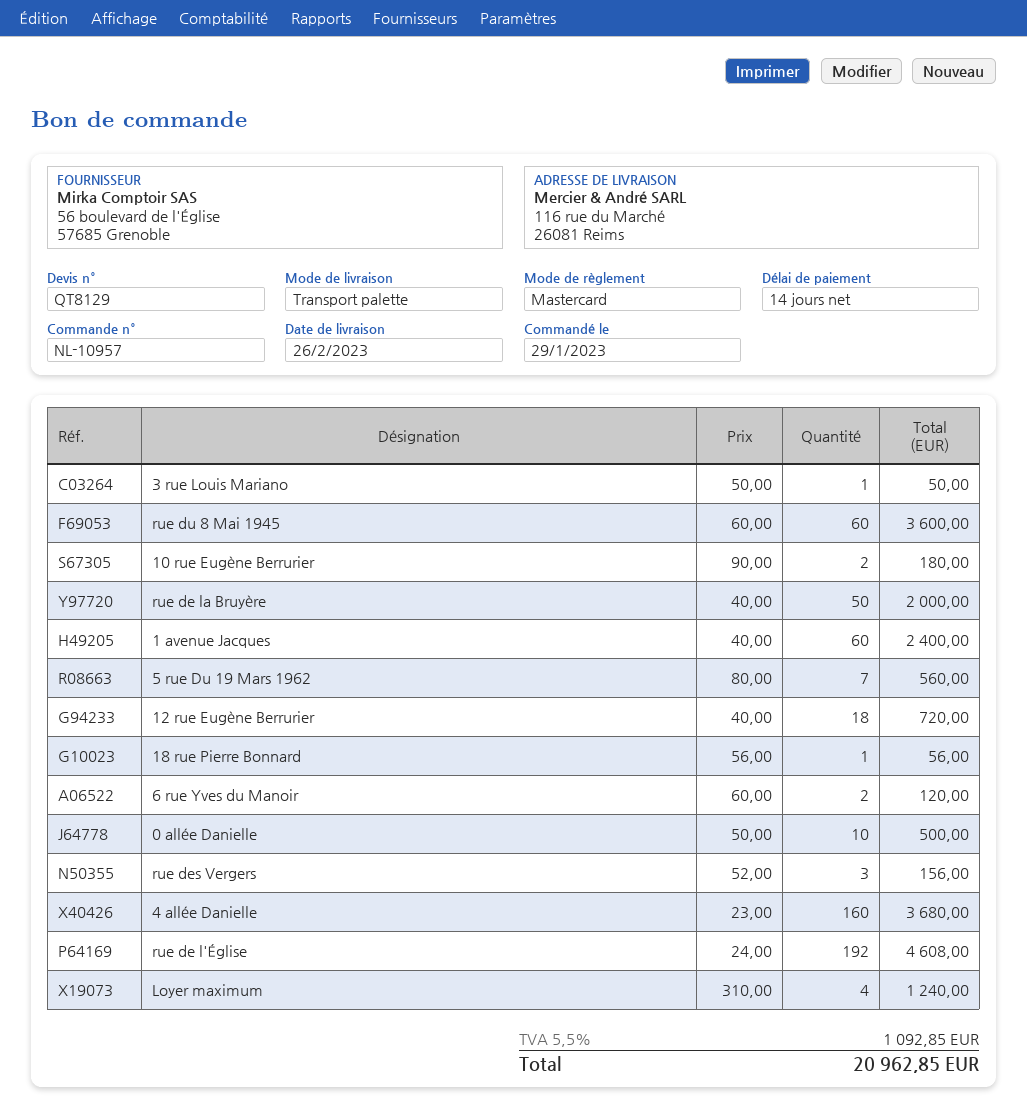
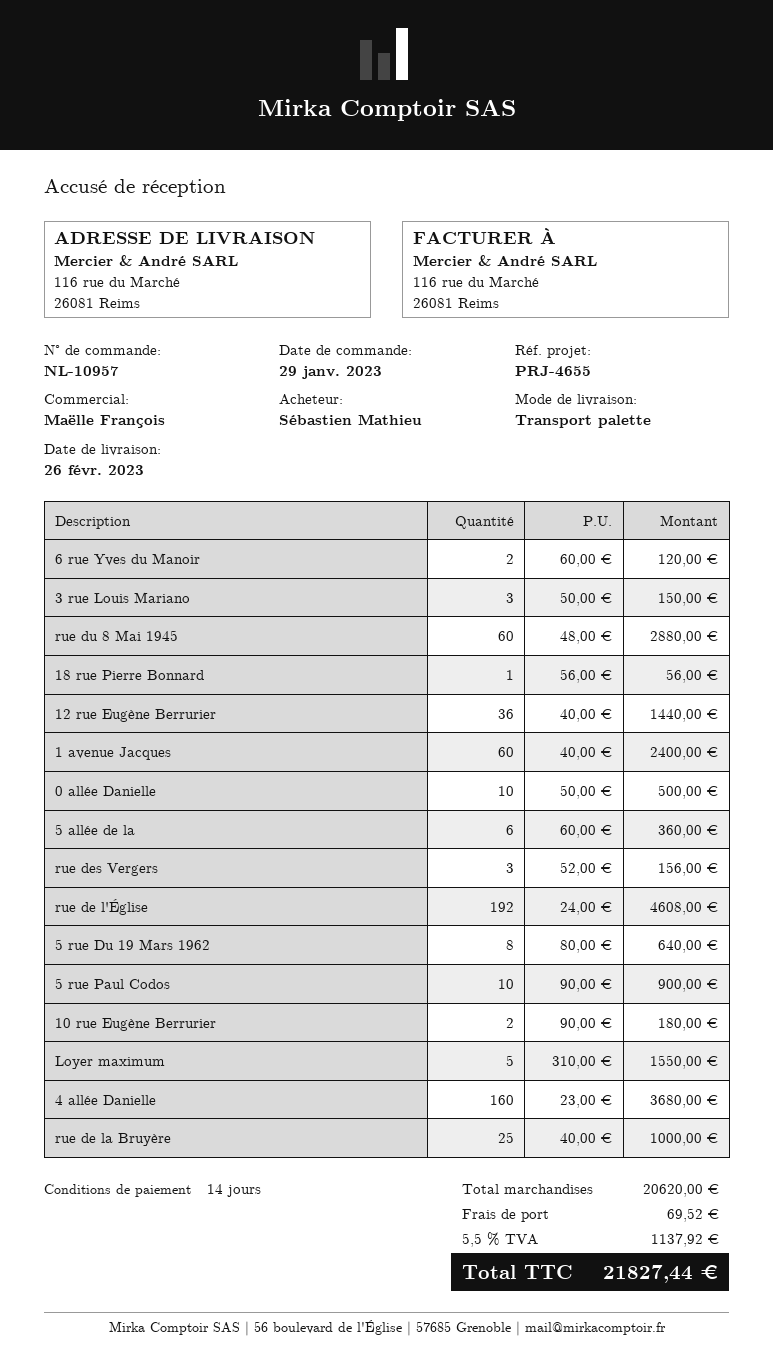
3 rue Louis Mariano: 1 x 50.00 = 50.00 -> 3 x 50.00 = 150.00
rue du 8 Mai 1945: 60 x 60.00 = 3600.00 -> 60 x 48.00 = 2880.00
rue de la Bruyère: 50 x 40.00 = 2000.00 -> 25 x 40.00 = 1000.00
5 rue Du 19 Mars 1962: 7 x 80.00 = 560.00 -> 8 x 80.00 = 640.00
12 rue Eugène Berrurier: 18 x 40.00 = 720.00 -> 36 x 40.00 = 1440.00
Loyer maximum: 4 x 310.00 = 1240.00 -> 5 x 310.00 = 1550.00
5 allée de la: none -> 6 x 60.00 = 360.00
5 rue Paul Codos: none -> 10 x 90.00 = 900.00
shipping: none -> 69.52
tax: 5.5% = 1092.85 -> 5.5% = 1137.92
total: 20962.85 -> 21827.44

